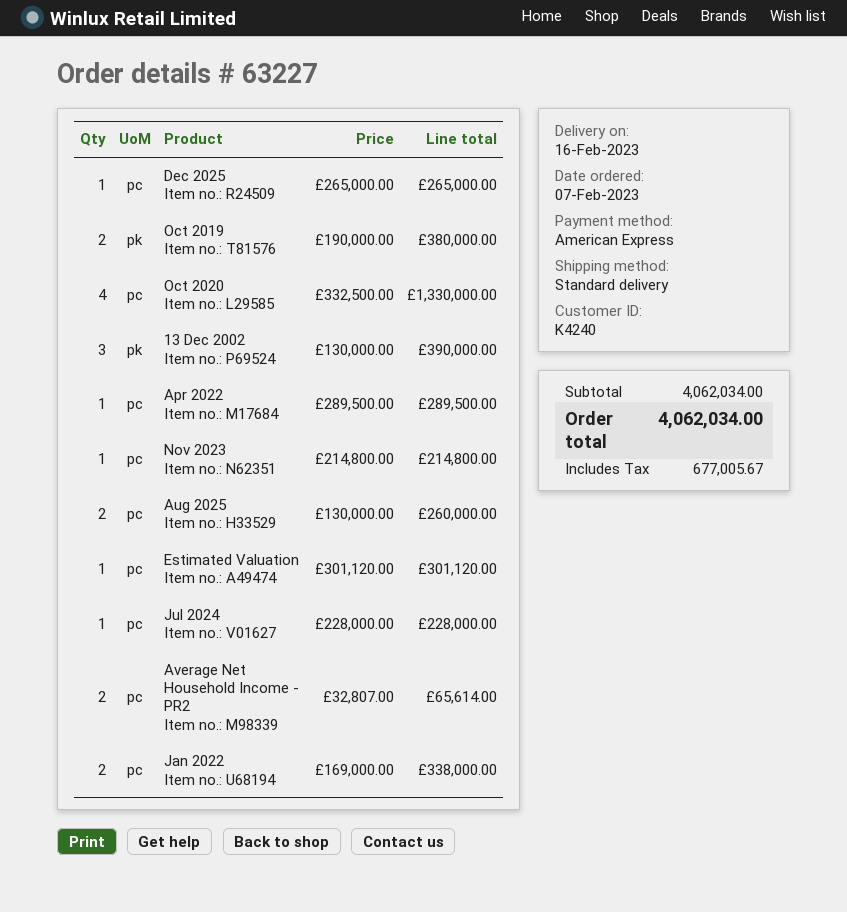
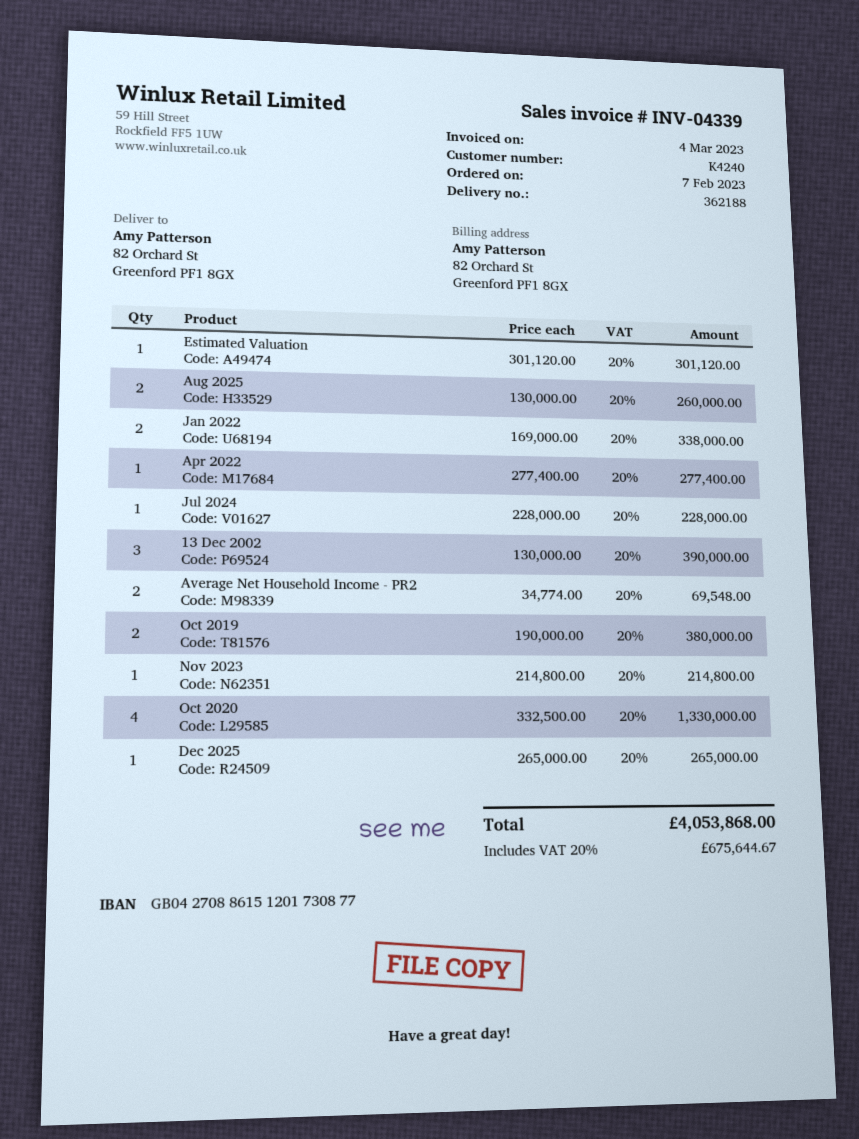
Apr 2022: 1 x 289500.00 = 289500.00 -> 1 x 277400.00 = 277400.00
Average Net Household Income - PR2: 2 x 32807.00 = 65614.00 -> 2 x 34774.00 = 69548.00
tax: 677005.67 -> 675644.67
total: 4062034.00 -> 4053868.00

